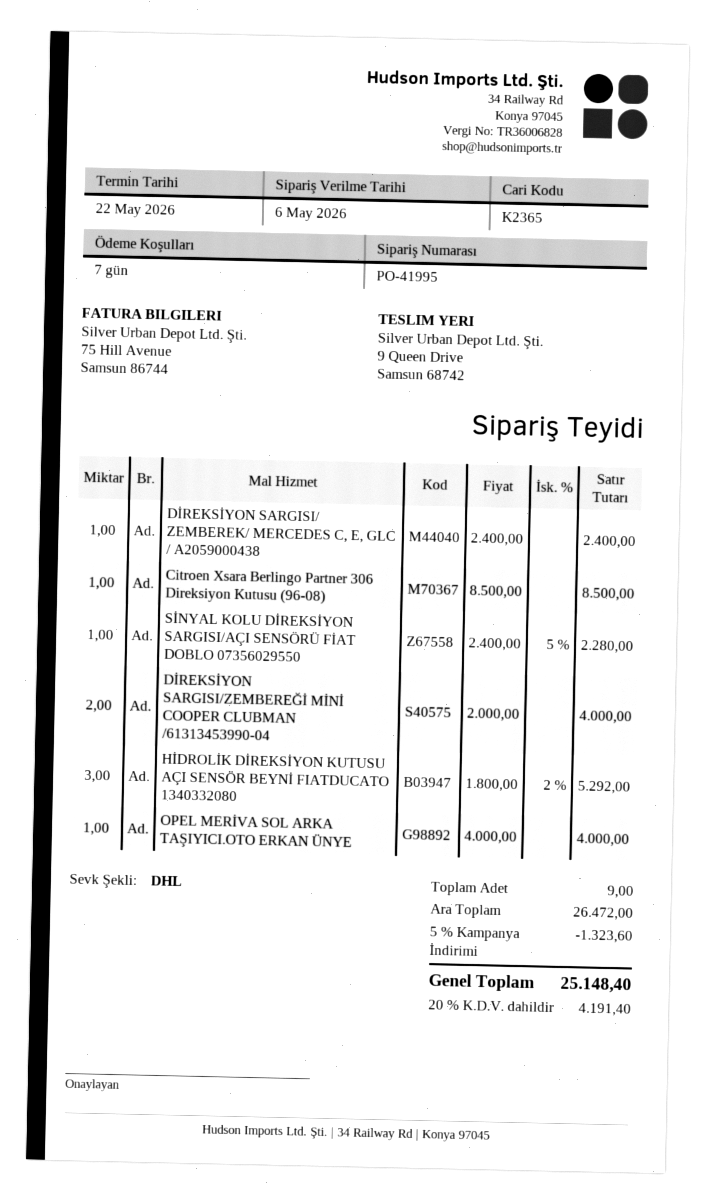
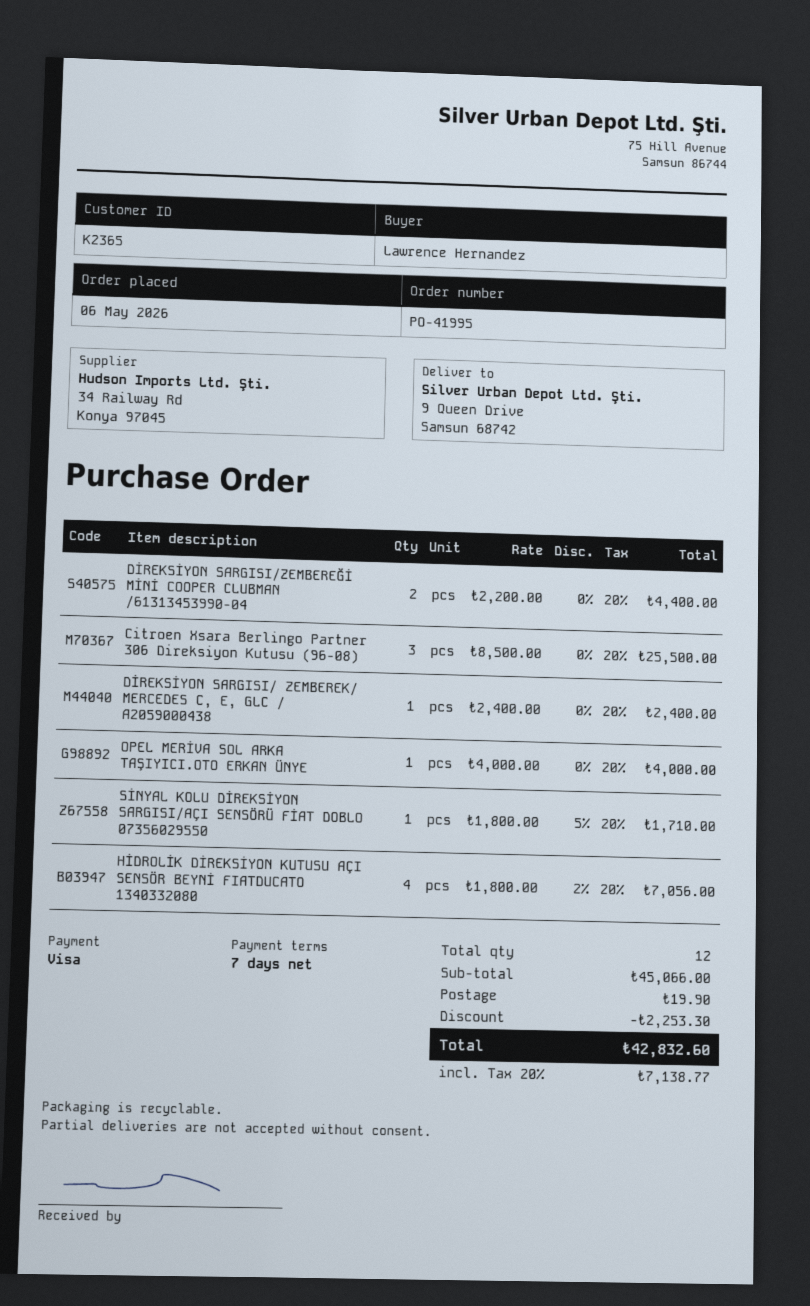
Citroen Xsara Berlingo Partner 306 Direksiyon Kutusu (96-08): 1 x 8500.00 = 8500.00 -> 3 x 8500.00 = 25500.00
SİNYAL KOLU DİREKSİYON SARGISI/AÇI SENSÖRÜ FİAT DOBLO 07356029550: 1 x 2400.00 - 5% = 2280.00 -> 1 x 1800.00 - 5% = 1710.00
DİREKSİYON SARGISI/ZEMBEREĞİ MİNİ COOPER CLUBMAN /61313453990-04: 2 x 2000.00 = 4000.00 -> 2 x 2200.00 = 4400.00
HİDROLİK DİREKSİYON KUTUSU AÇI SENSÖR BEYNİ FIATDUCATO 1340332080: 3 x 1800.00 - 2% = 5292.00 -> 4 x 1800.00 - 2% = 7056.00
total quantity: 9 -> 12
subtotal: 26472.00 -> 45066.00
discount: 1323.60 -> 2253.30
shipping: none -> 19.90
tax: 20% = 4191.40 -> 20% = 7138.77
total: 25148.40 -> 42832.60

